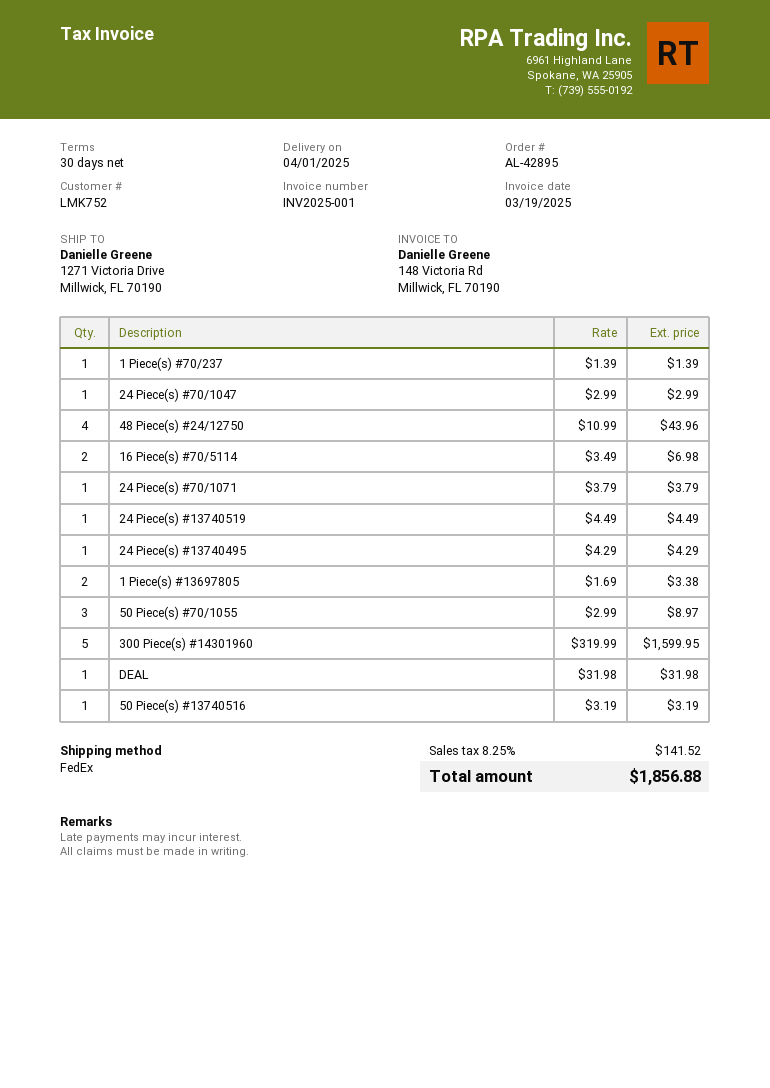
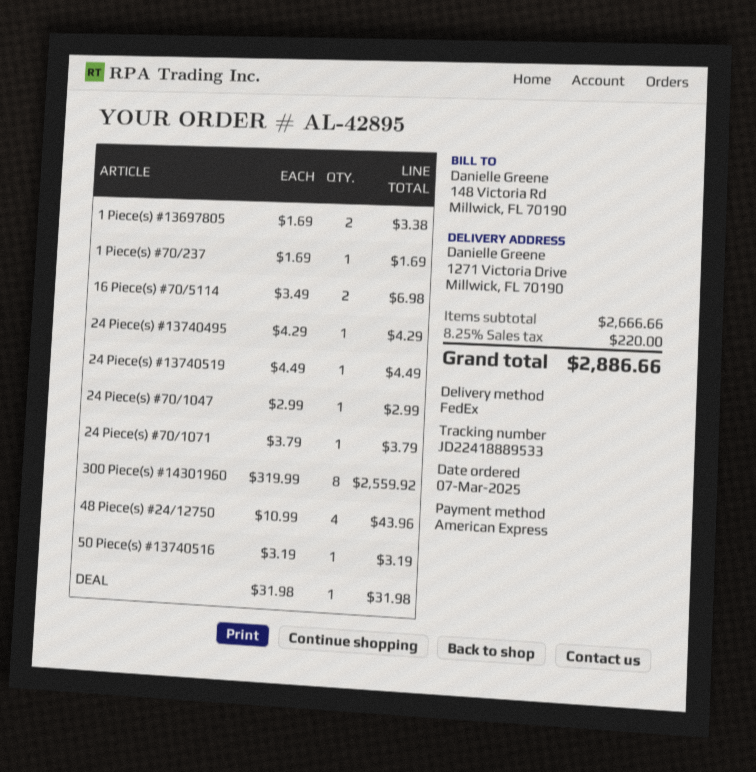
1 Piece(s) #70/237: 1 x 1.39 = 1.39 -> 1 x 1.69 = 1.69
50 Piece(s) #70/1055: 3 x 2.99 = 8.97 -> none
300 Piece(s) #14301960: 5 x 319.99 = 1599.95 -> 8 x 319.99 = 2559.92
tax: 8.25% = 141.52 -> 8.25% = 220.00
total: 1856.88 -> 2886.66

